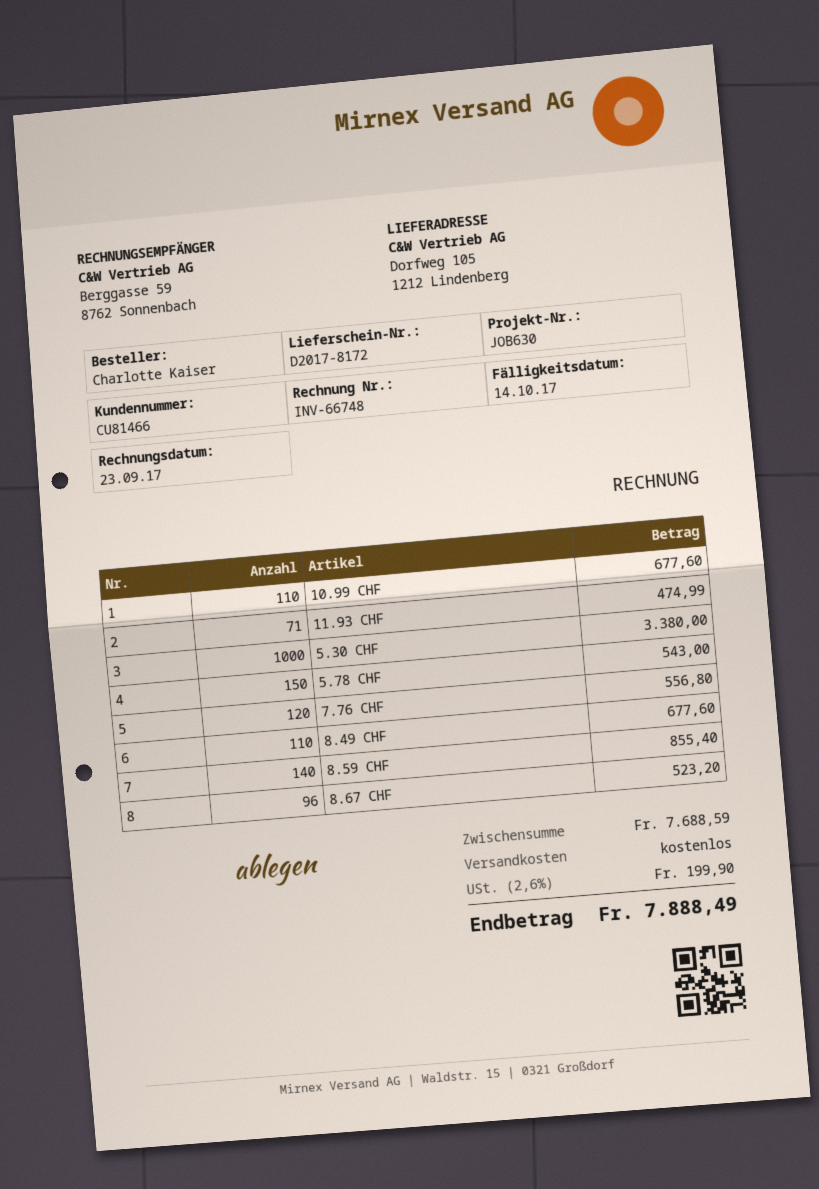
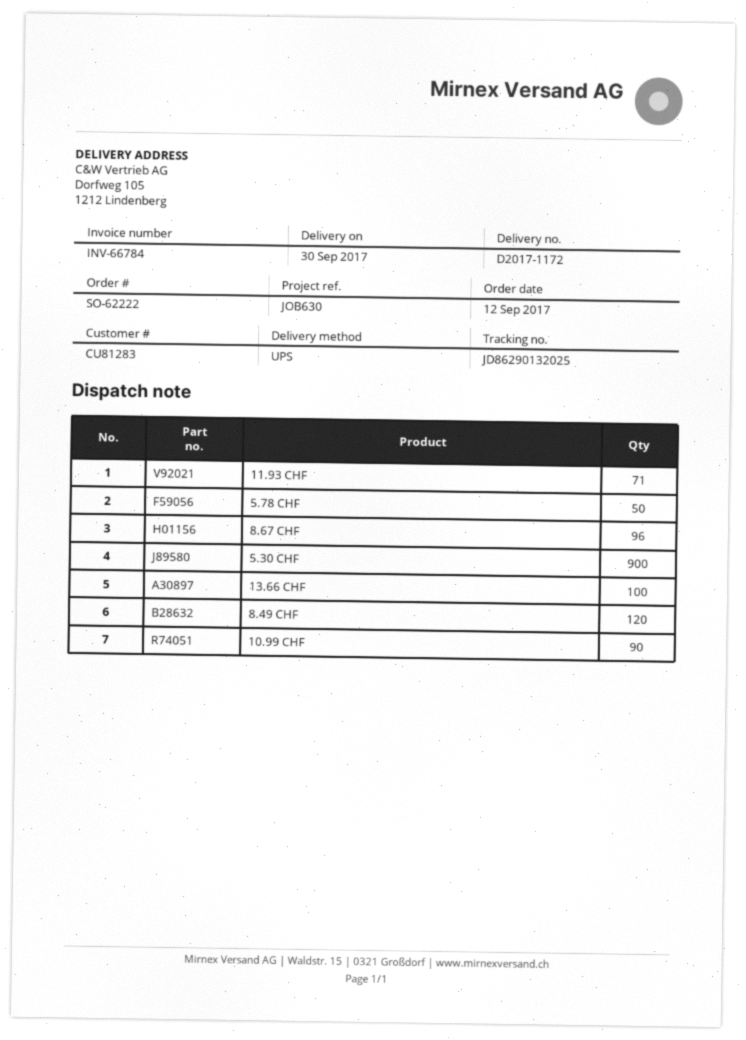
delivery note number: D2017-8172 -> D2017-1172
invoice number: INV-66748 -> INV-66784
customer number: CU81466 -> CU81283
10.99 CHF: 110 -> 90
5.30 CHF: 1000 -> 900
5.78 CHF: 150 -> 50
7.76 CHF: 120 -> none
8.49 CHF: 110 -> 120
8.59 CHF: 140 -> none
13.66 CHF: none -> 100

